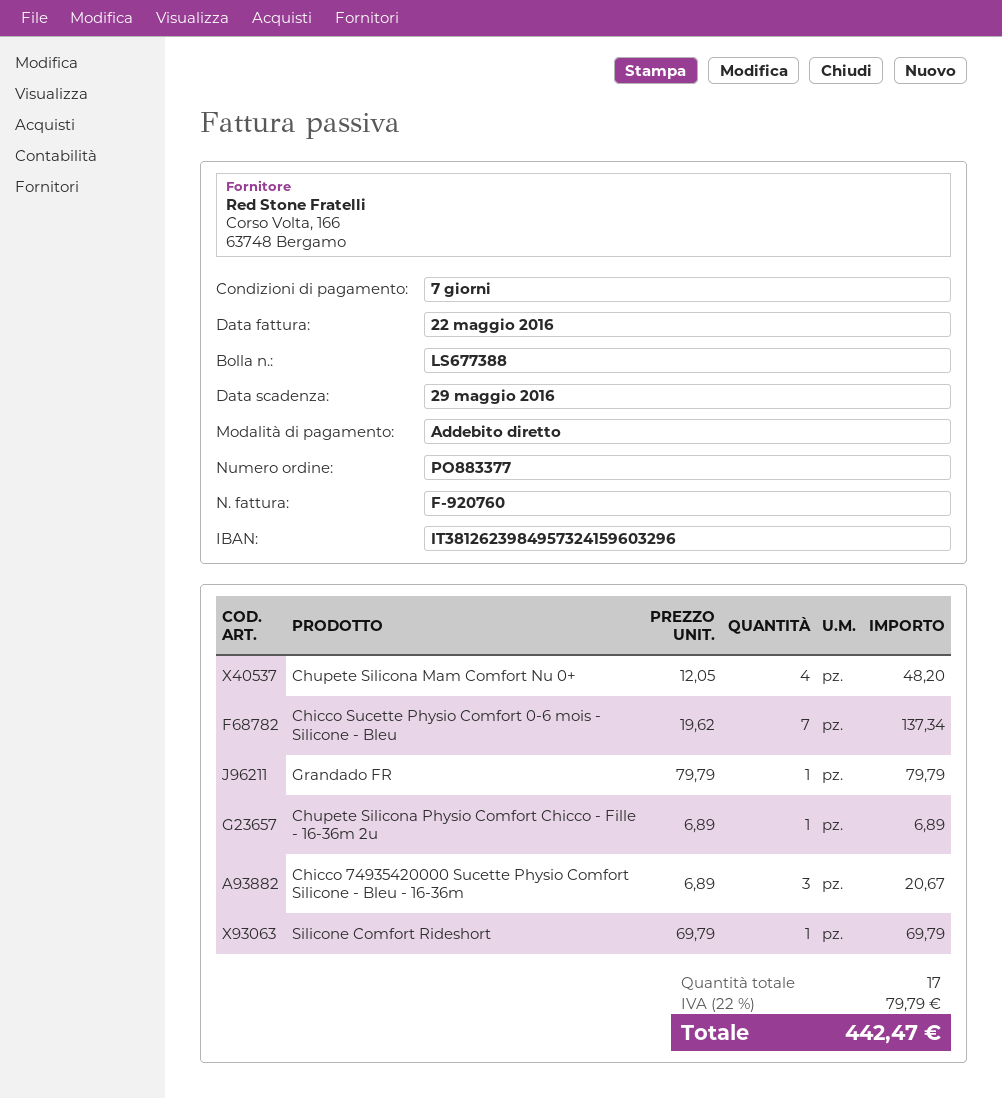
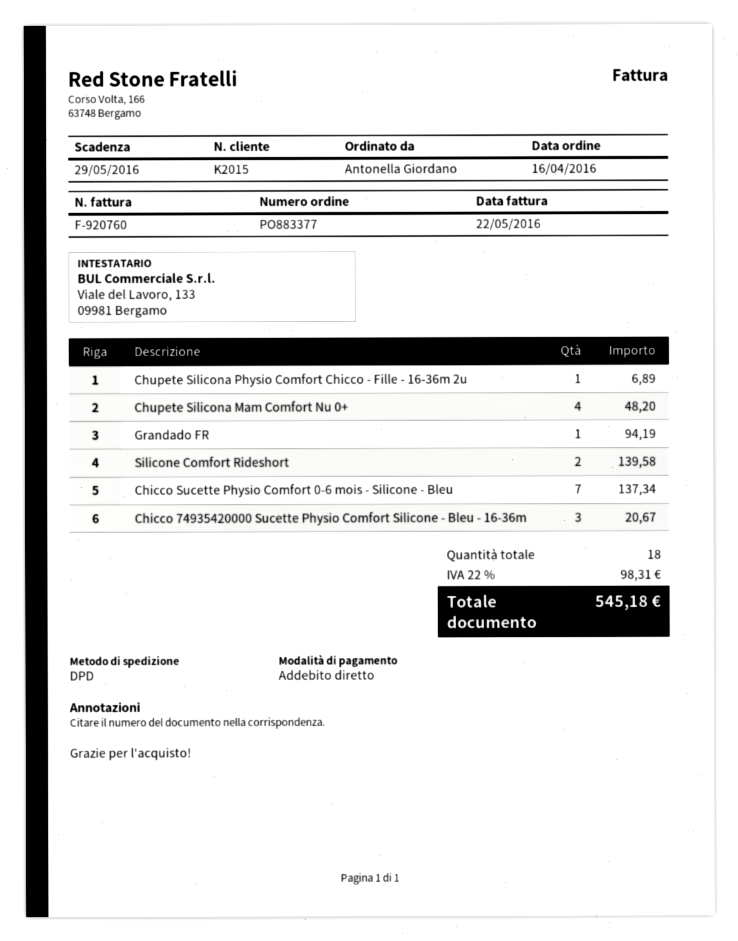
Grandado FR: 1 for 79.79 -> 1 for 94.19
Silicone Comfort Rideshort: 1 for 69.79 -> 2 for 139.58
total quantity: 17 -> 18
tax: 22% = 79.79 -> 22% = 98.31
total: 442.47 -> 545.18

